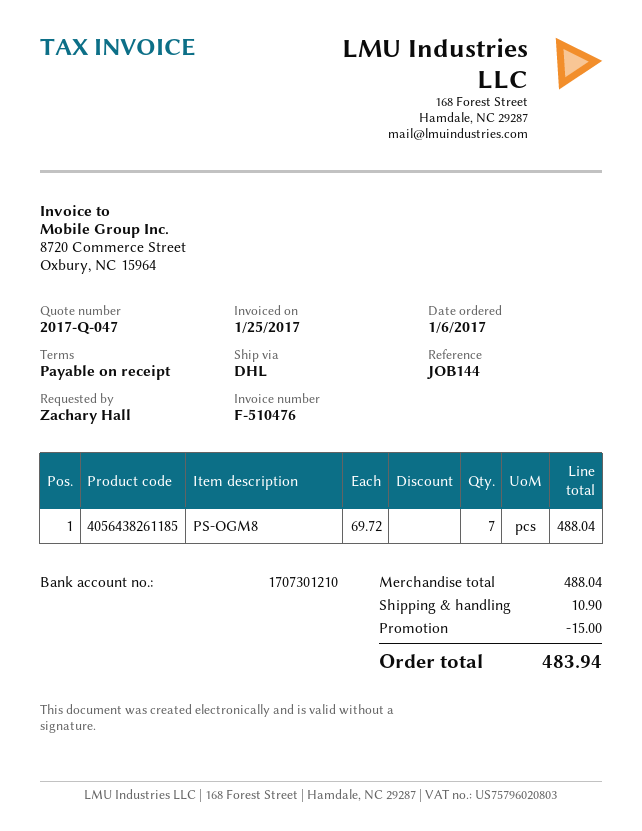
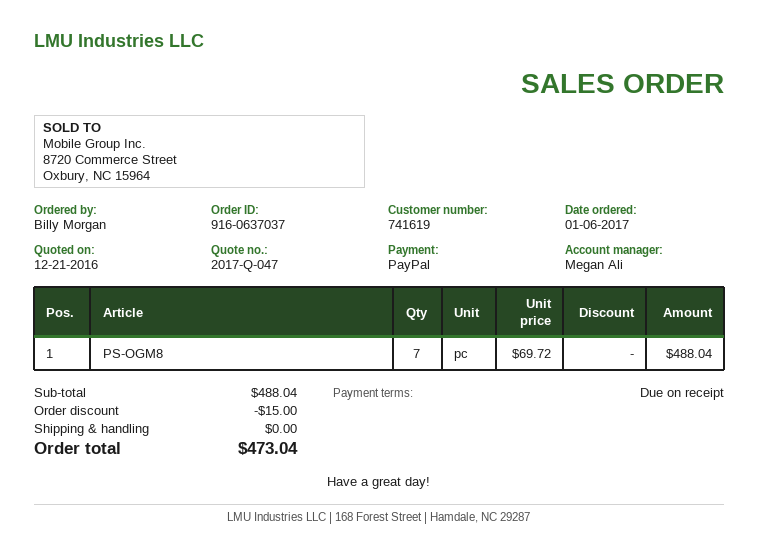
ordered by: Zachary Hall -> Billy Morgan
shipping: 10.90 -> 0.00
total: 483.94 -> 473.04

